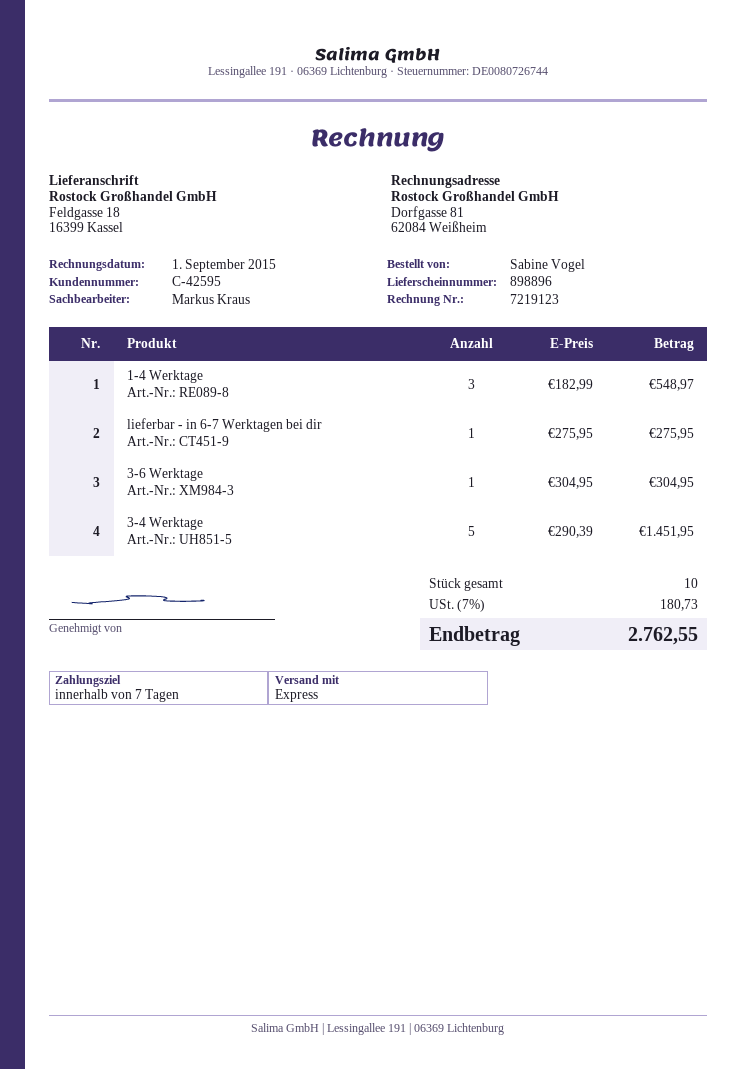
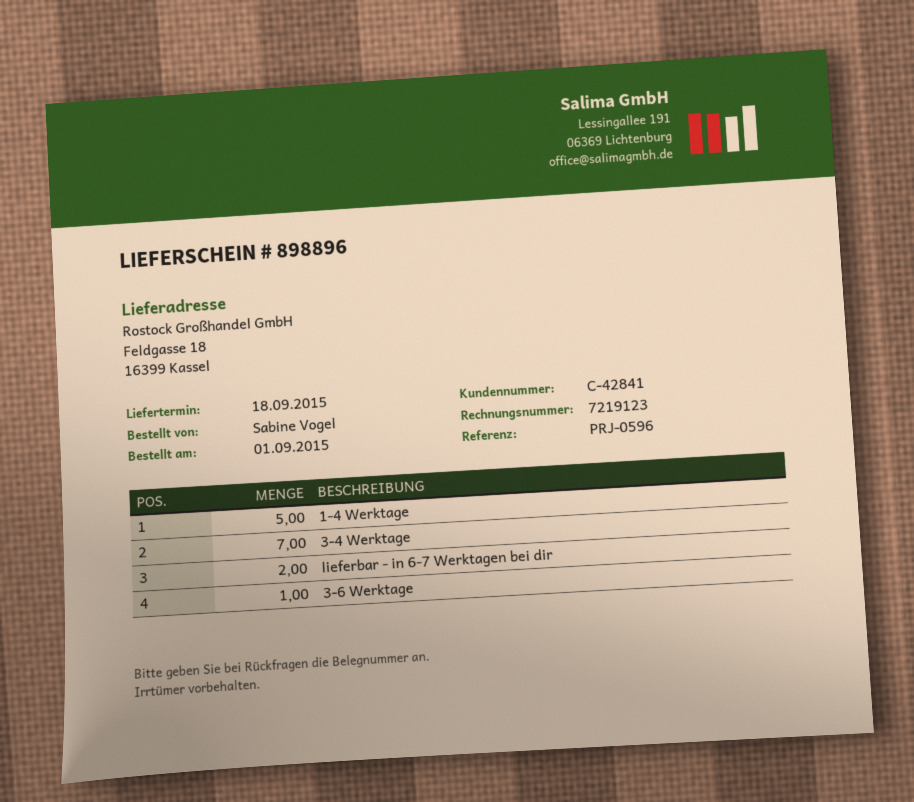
customer number: C-42595 -> C-42841
1-4 Werktage: 3 -> 5
lieferbar - in 6-7 Werktagen bei dir: 1 -> 2
3-4 Werktage: 5 -> 7

